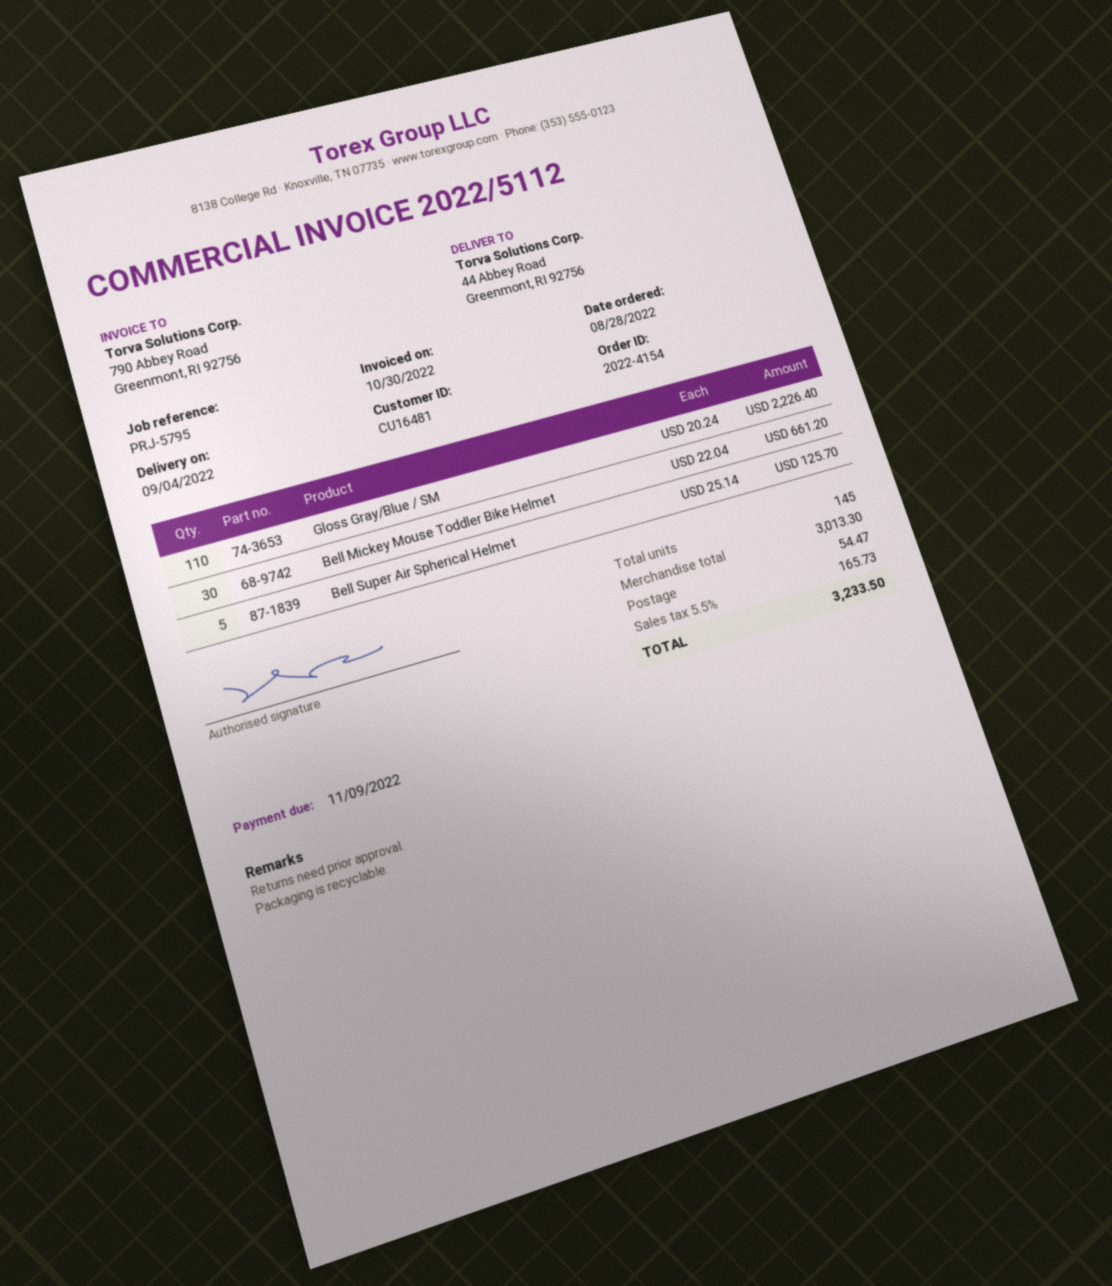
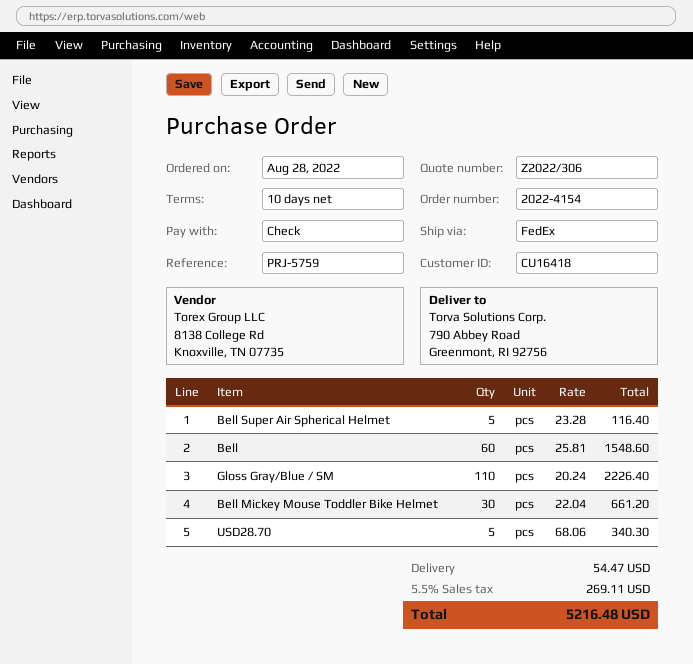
customer number: CU16481 -> CU16418
reference: PRJ-5795 -> PRJ-5759
ship to: 44 Abbey Road, Greenmont, RI 92756 -> 790 Abbey Road, Greenmont, RI 92756
Bell Super Air Spherical Helmet: 5 x 25.14 = 125.70 -> 5 x 23.28 = 116.40
Bell: none -> 60 x 25.81 = 1548.60
USD28.70: none -> 5 x 68.06 = 340.30
tax: 5.5% = 165.73 -> 5.5% = 269.11
total: 3233.50 -> 5216.48

